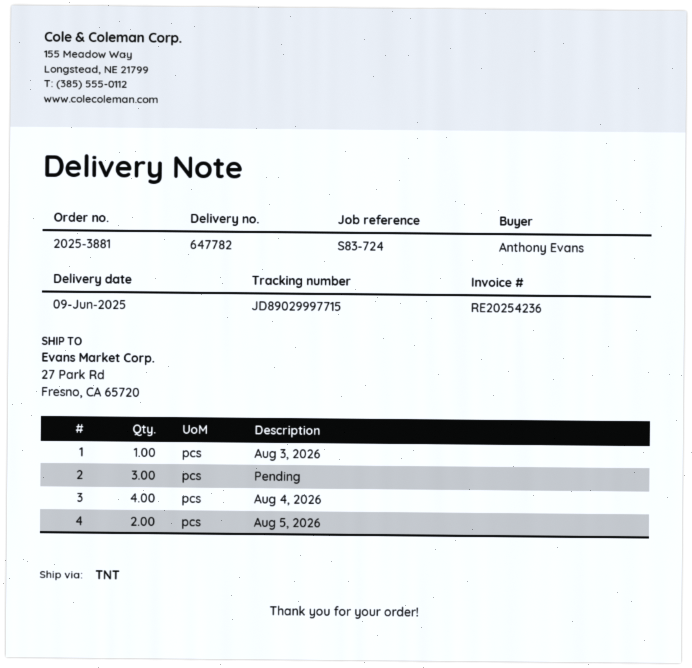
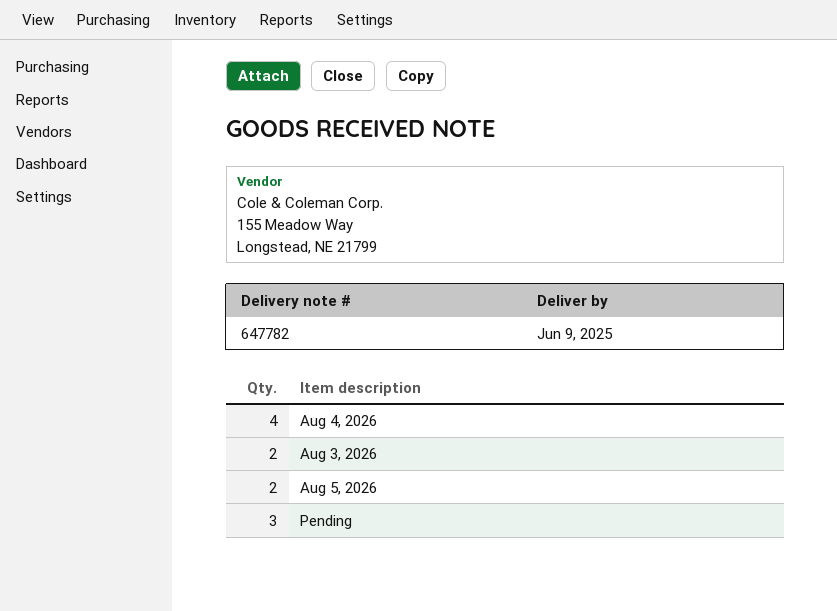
Aug 3, 2026: 1 -> 2

